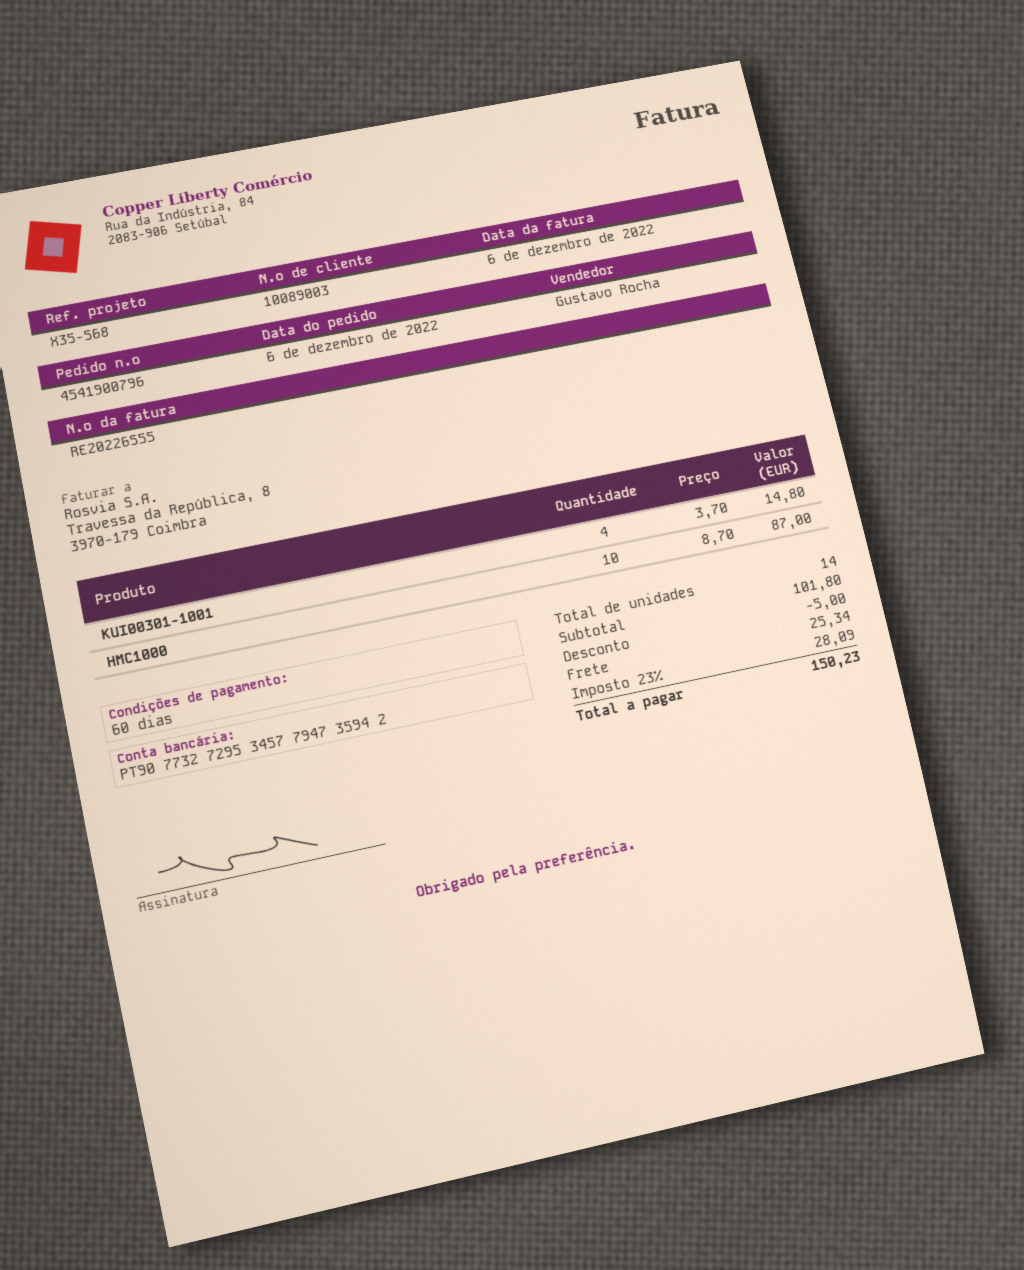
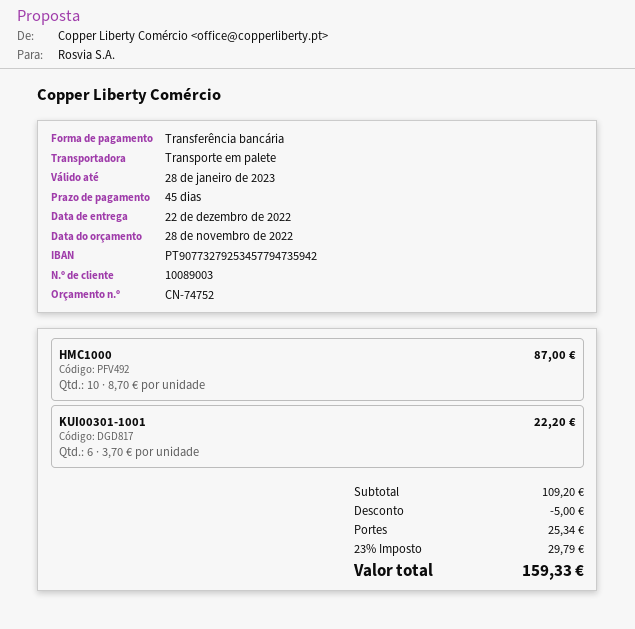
payment terms: 60 days -> 45 days
bank account: PT90773272953457794735942 -> PT90773279253457794735942
KUI00301-1001: 4 x 3.70 = 14.80 -> 6 x 3.70 = 22.20
subtotal: 101.80 -> 109.20
tax: 23% = 28.09 -> 23% = 29.79
total: 150.23 -> 159.33

